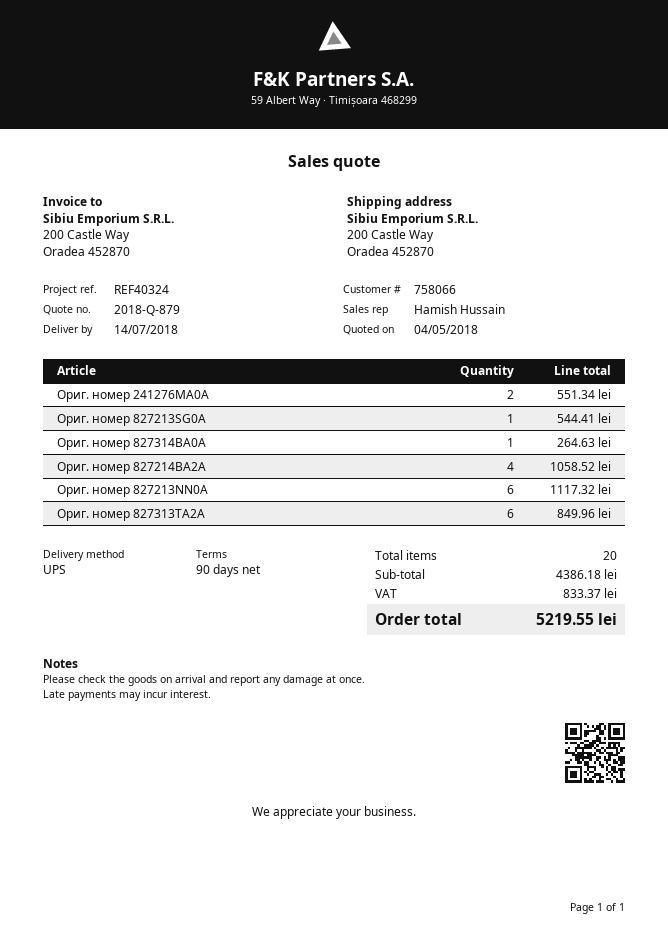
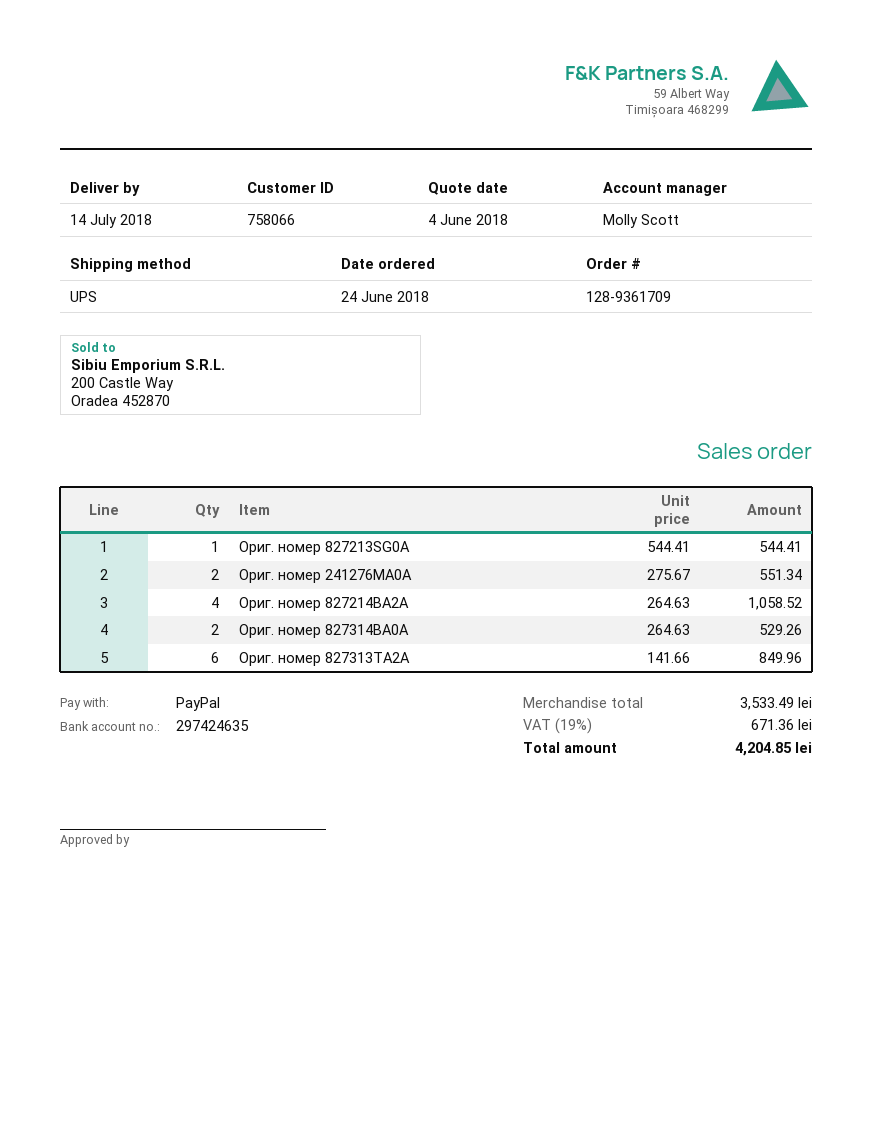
quote date: 2018-05-04 -> 2018-06-04
sales rep: Hamish Hussain -> Molly Scott
Ориг. номер 827314BA0A: 1 for 264.63 -> 2 for 529.26
Ориг. номер 827213NN0A: 6 for 1117.32 -> none
subtotal: 4386.18 -> 3533.49
tax: 833.37 -> 671.36
total: 5219.55 -> 4204.85

